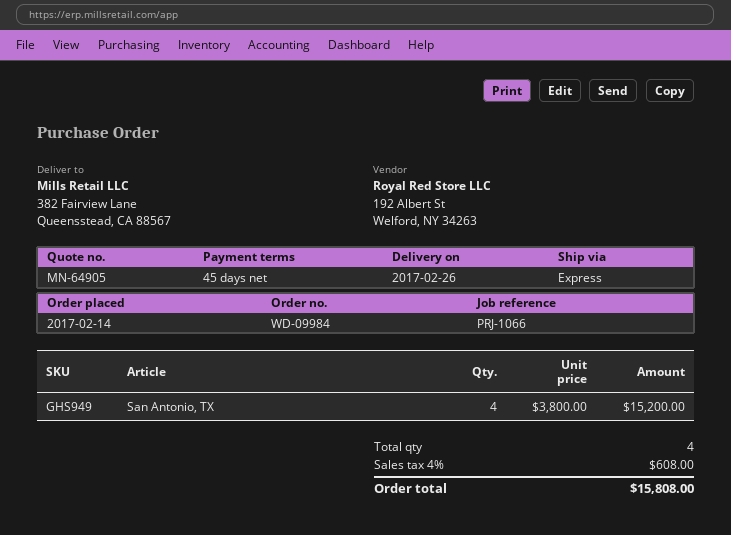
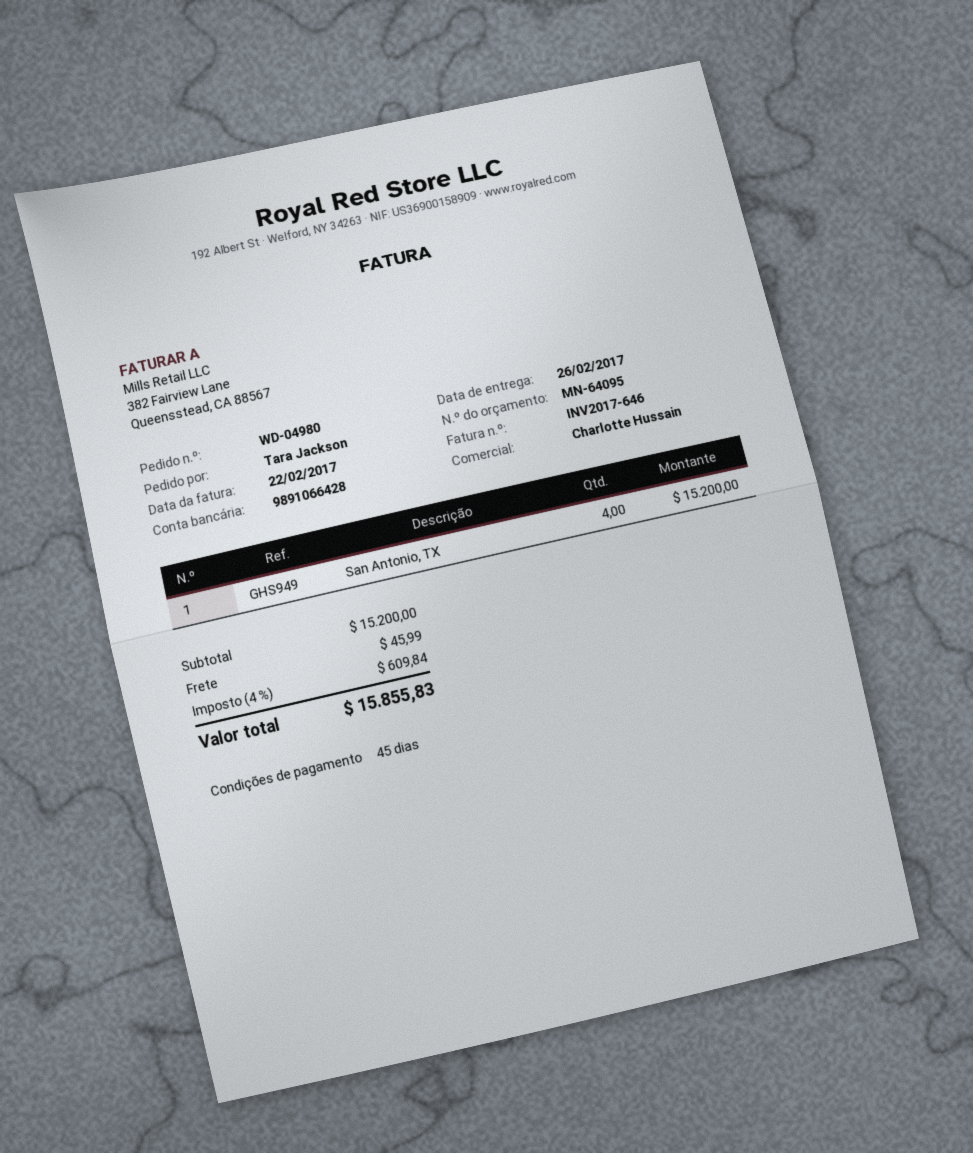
quote number: MN-64905 -> MN-64095
order number: WD-09984 -> WD-04980
shipping: none -> 45.99
tax: 4% = 608.00 -> 4% = 609.84
total: 15808.00 -> 15855.83

